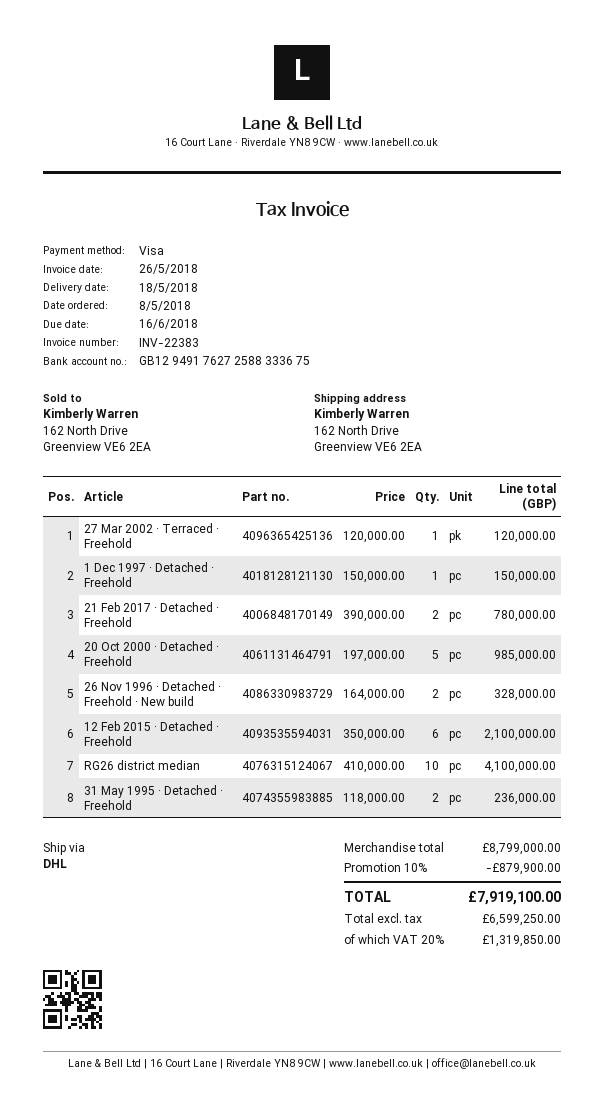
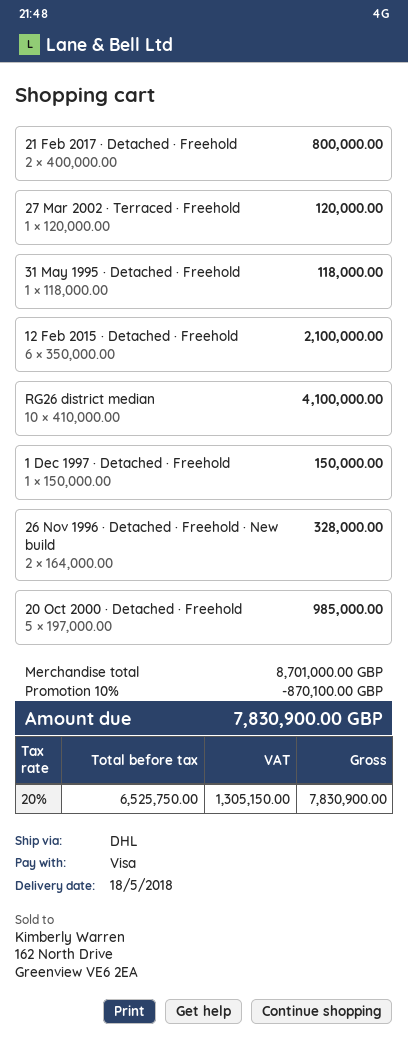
21 Feb 2017 · Detached · Freehold: 2 x 390000.00 = 780000.00 -> 2 x 400000.00 = 800000.00
31 May 1995 · Detached · Freehold: 2 x 118000.00 = 236000.00 -> 1 x 118000.00 = 118000.00
subtotal: 8799000.00 -> 8701000.00
discount: 10% = 879900.00 -> 10% = 870100.00
net: 6599250.00 -> 6525750.00
tax: 20% = 1319850.00 -> 20% = 1305150.00
total: 7919100.00 -> 7830900.00

